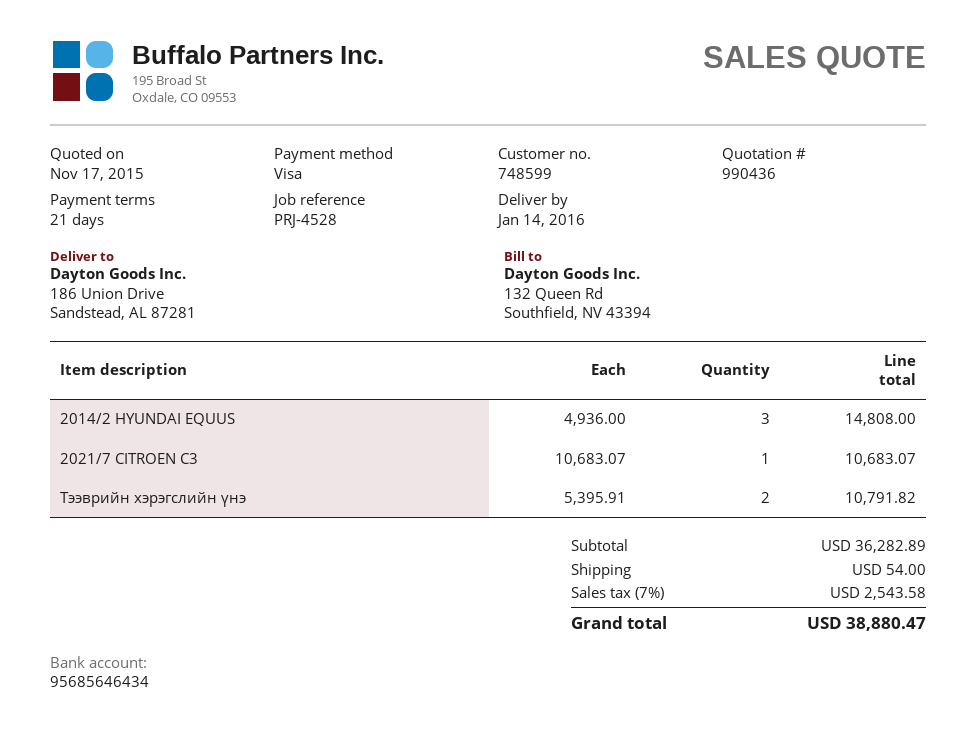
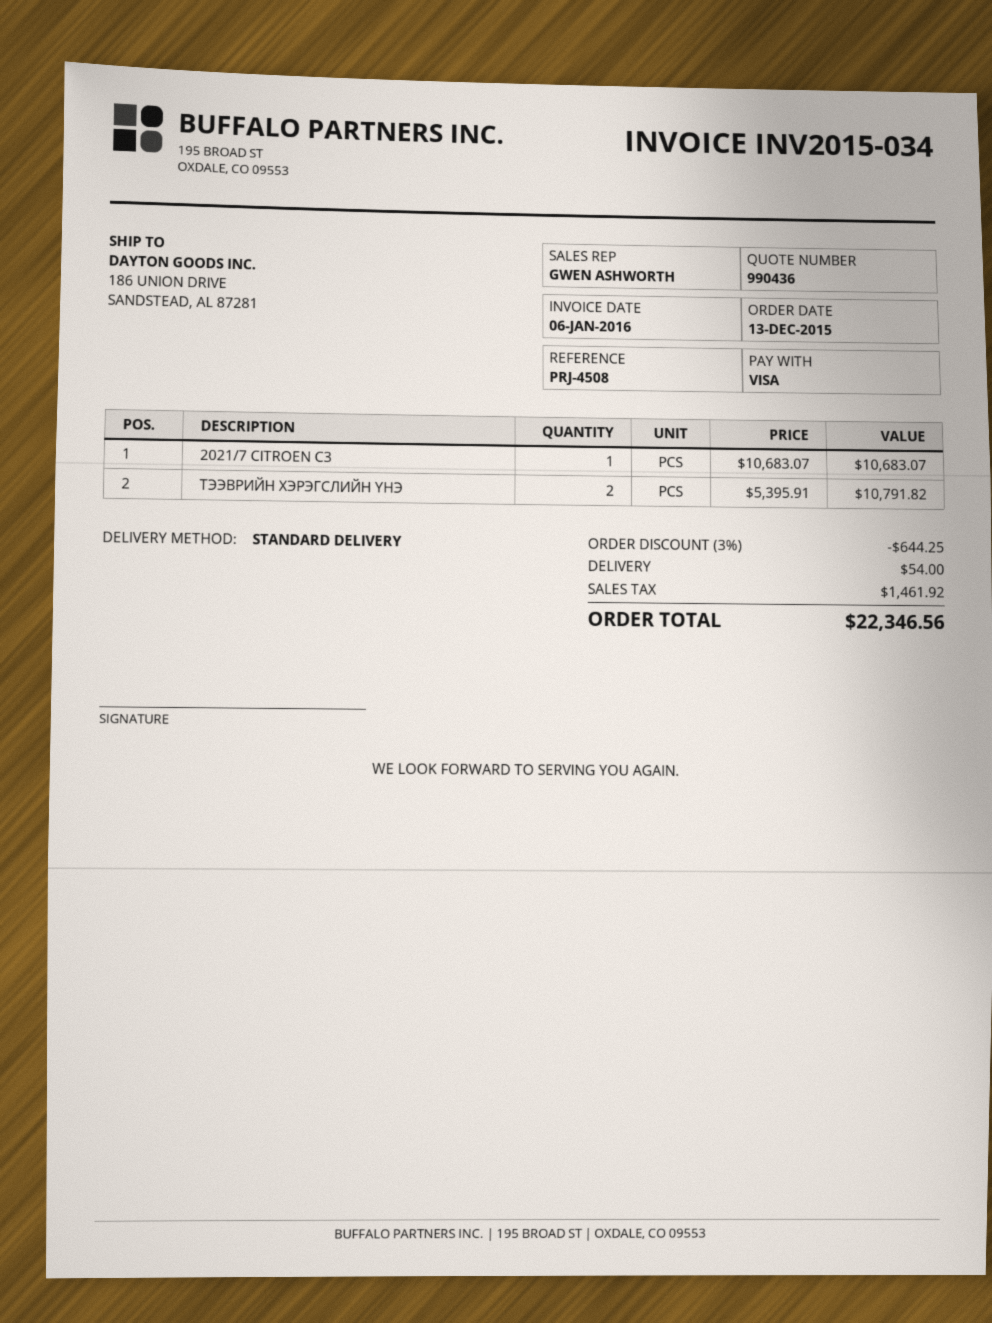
reference: PRJ-4528 -> PRJ-4508
2014/2 HYUNDAI EQUUS: 3 x 4936.00 = 14808.00 -> none
discount: none -> 3% = 644.25
tax: 2543.58 -> 1461.92
total: 38880.47 -> 22346.56

